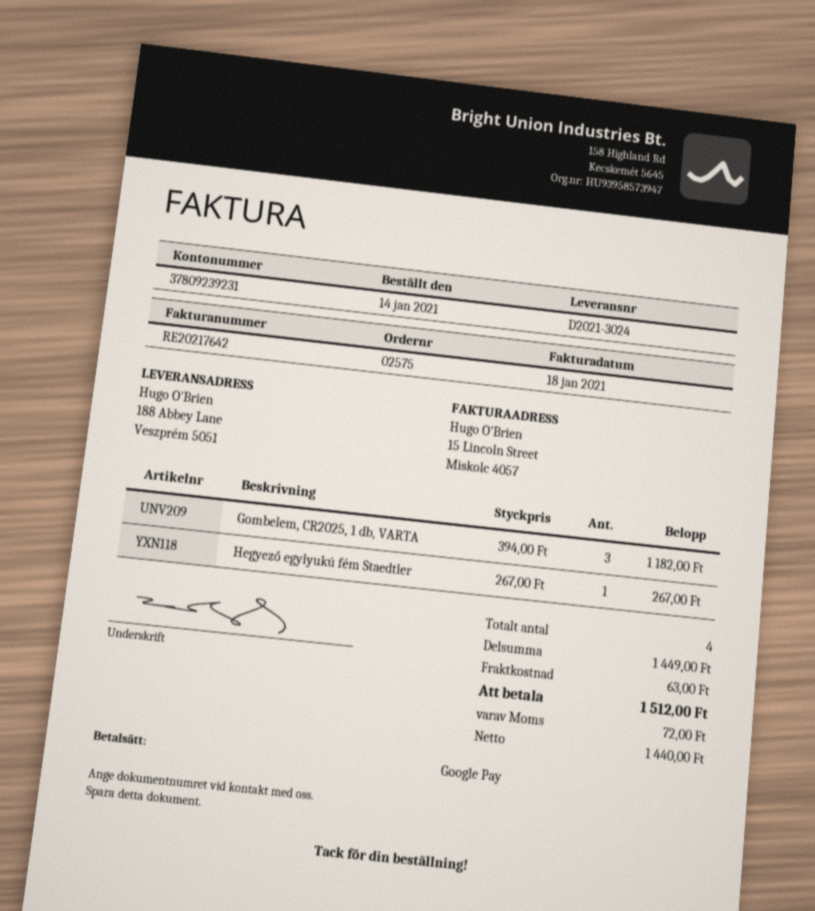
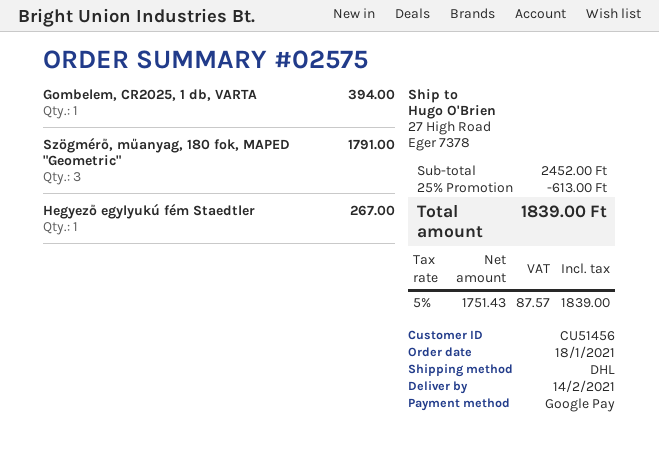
order date: 2021-01-14 -> 2021-01-18
ship to: 188 Abbey Lane, Veszprém 5051 -> 27 High Road, Eger 7378
Gombelem, CR2025, 1 db, VARTA: 3 for 1182.00 -> 1 for 394.00
Szögmérő, műanyag, 180 fok, MAPED "Geometric": none -> 3 for 1791.00
subtotal: 1449.00 -> 2452.00
discount: none -> 25% = 613.00
shipping: 63.00 -> none
net: 1440.00 -> 1751.43
tax: 72.00 -> 87.57
total: 1512.00 -> 1839.00

